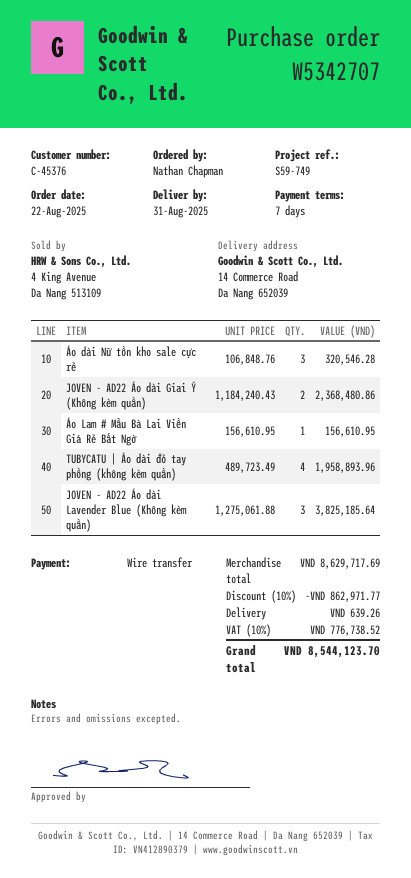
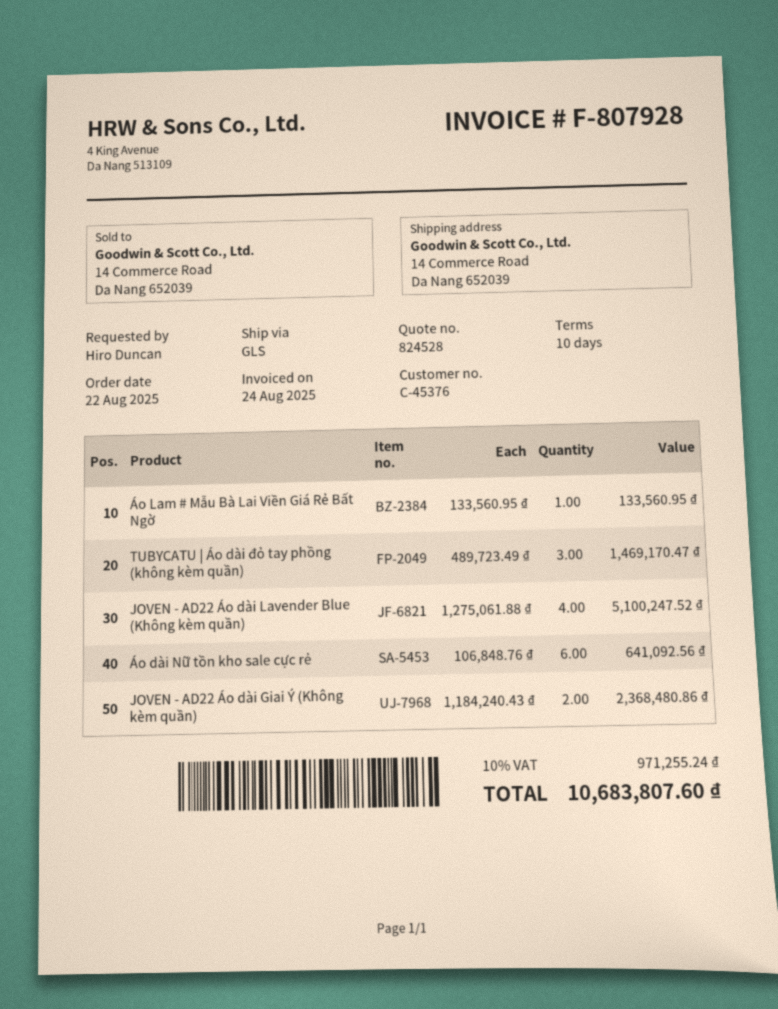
payment terms: 7 days -> 10 days
ordered by: Nathan Chapman -> Hiro Duncan
Áo dài Nữ tồn kho sale cực rẻ: 3 x 106848.76 = 320546.28 -> 6 x 106848.76 = 641092.56
Áo Lam # Mẫu Bà Lai Viền Giá Rẻ Bất Ngờ: 1 x 156610.95 = 156610.95 -> 1 x 133560.95 = 133560.95
TUBYCATU | Áo dài đỏ tay phồng (không kèm quần): 4 x 489723.49 = 1958893.96 -> 3 x 489723.49 = 1469170.47
JOVEN - AD22 Áo dài Lavender Blue (Không kèm quần): 3 x 1275061.88 = 3825185.64 -> 4 x 1275061.88 = 5100247.52
discount: 10% = 862971.77 -> none
shipping: 639.26 -> none
tax: 10% = 776738.52 -> 10% = 971255.24
total: 8544123.70 -> 10683807.60

